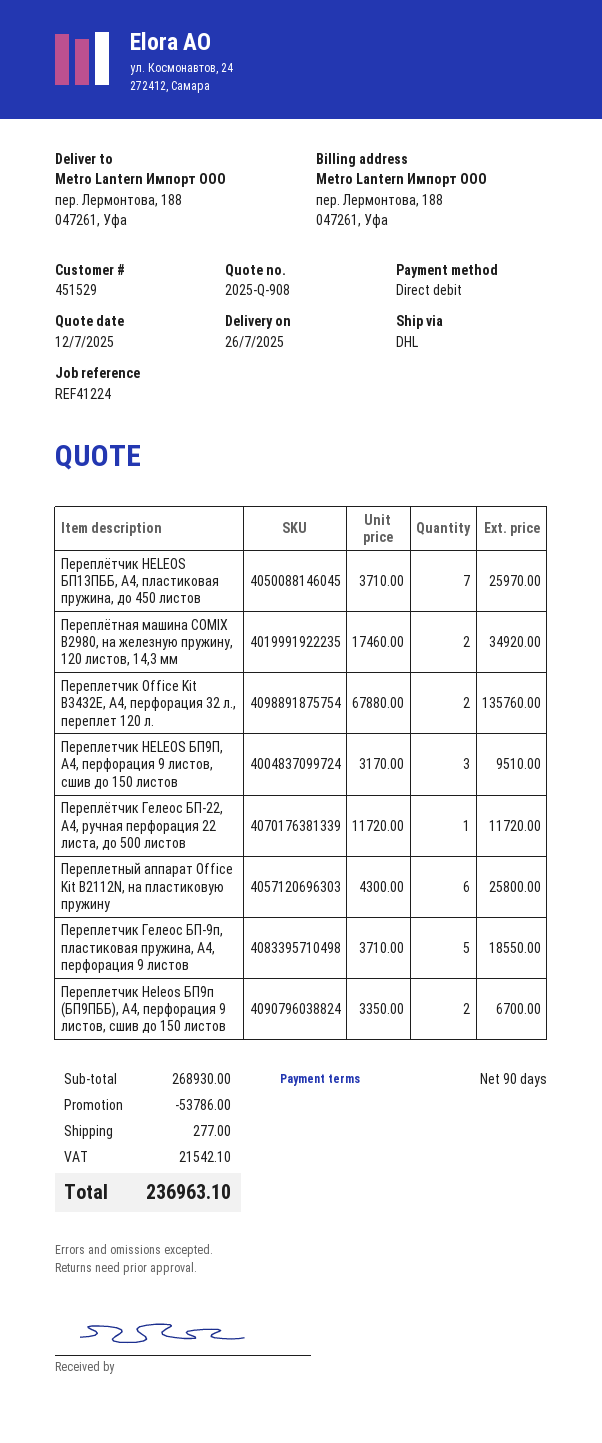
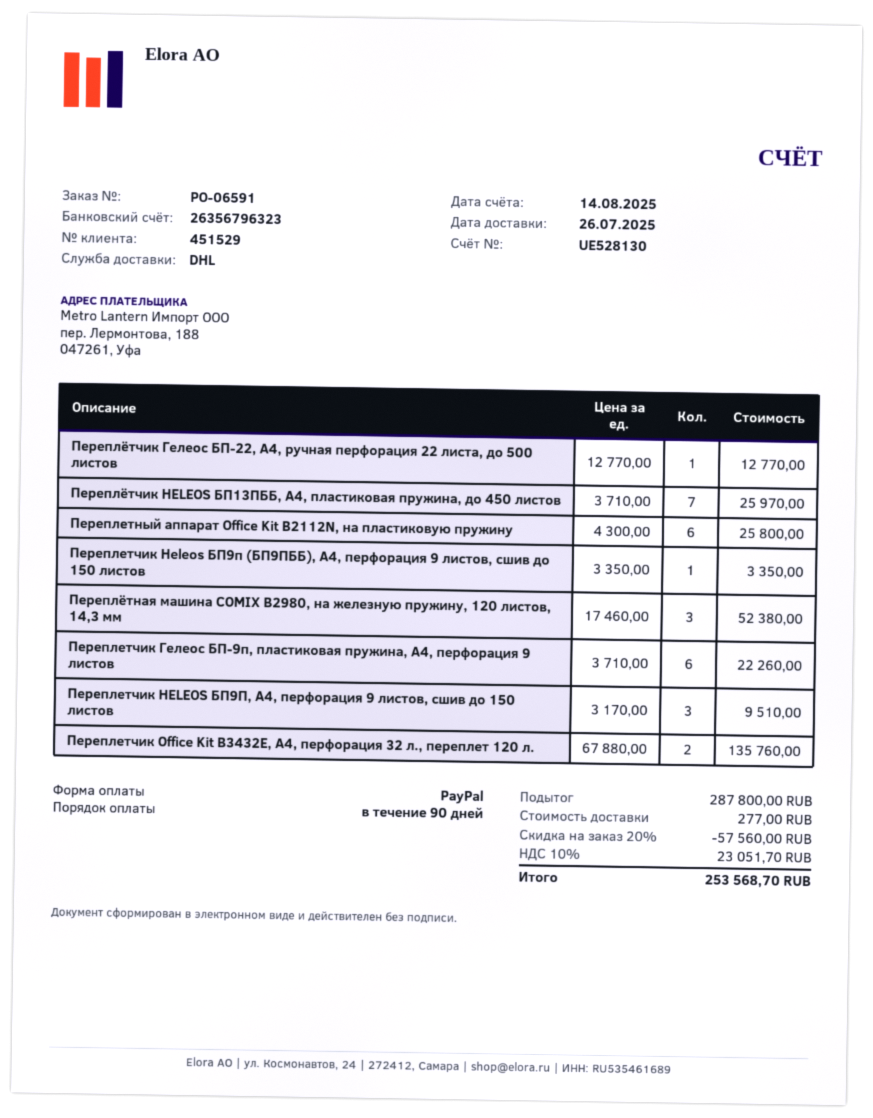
payment method: direct debit -> PayPal
Переплётная машина COMIX B2980, на железную пружину, 120 листов, 14,3 мм: 2 x 17460.00 = 34920.00 -> 3 x 17460.00 = 52380.00
Переплётчик Гелеос БП-22, А4, ручная перфорация 22 листа, до 500 листов: 1 x 11720.00 = 11720.00 -> 1 x 12770.00 = 12770.00
Переплетчик Гелеос БП-9п, пластиковая пружина, A4, перфорация 9 листов: 5 x 3710.00 = 18550.00 -> 6 x 3710.00 = 22260.00
Переплетчик Heleos БП9п (БП9ПББ), A4, перфорация 9 листов, сшив до 150 листов: 2 x 3350.00 = 6700.00 -> 1 x 3350.00 = 3350.00
subtotal: 268930.00 -> 287800.00
discount: 53786.00 -> 57560.00
tax: 21542.10 -> 23051.70
total: 236963.10 -> 253568.70

